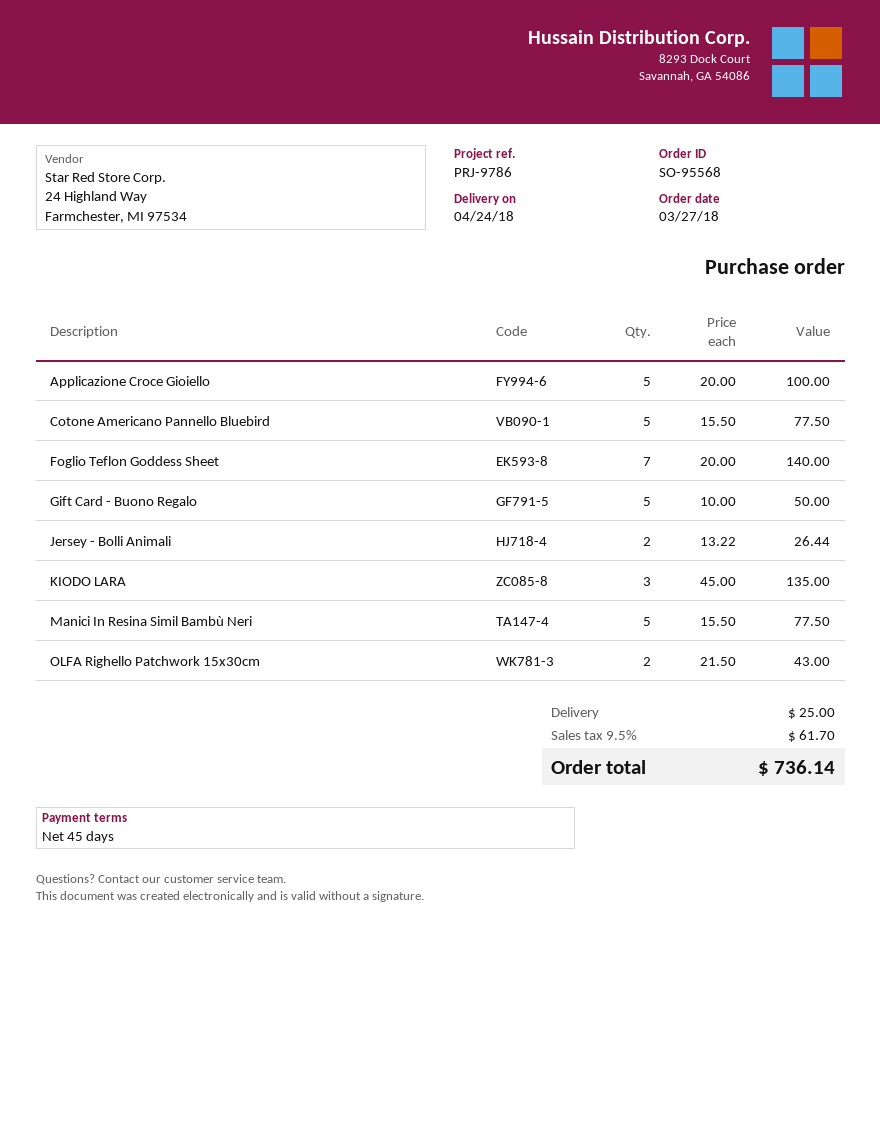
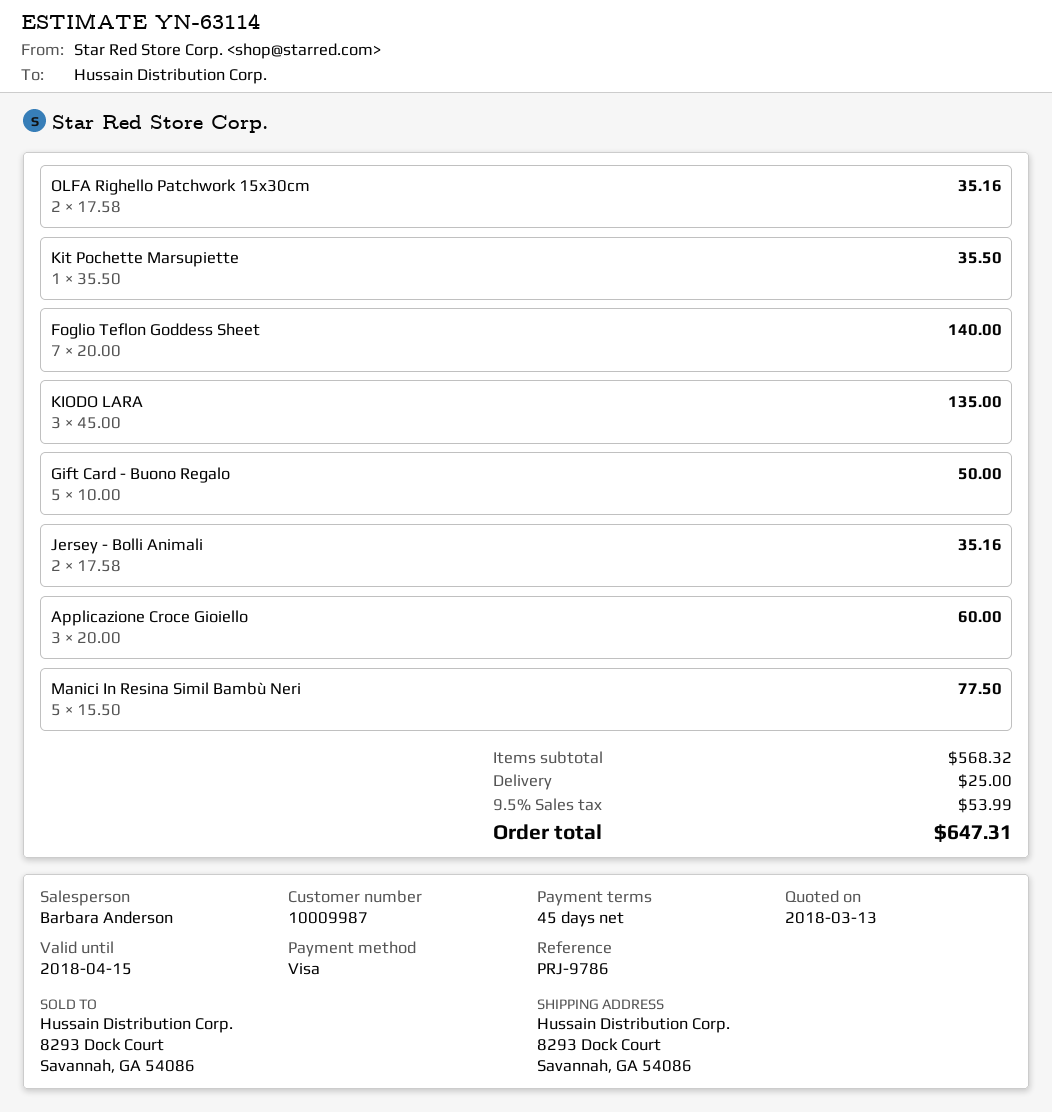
Applicazione Croce Gioiello: 5 x 20.00 = 100.00 -> 3 x 20.00 = 60.00
Cotone Americano Pannello Bluebird: 5 x 15.50 = 77.50 -> none
Jersey - Bolli Animali: 2 x 13.22 = 26.44 -> 2 x 17.58 = 35.16
OLFA Righello Patchwork 15x30cm: 2 x 21.50 = 43.00 -> 2 x 17.58 = 35.16
Kit Pochette Marsupiette: none -> 1 x 35.50 = 35.50
tax: 9.5% = 61.70 -> 9.5% = 53.99
total: 736.14 -> 647.31

